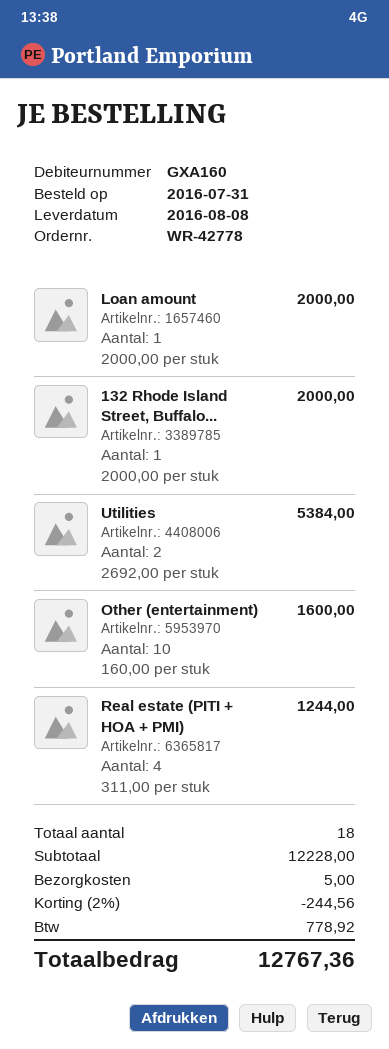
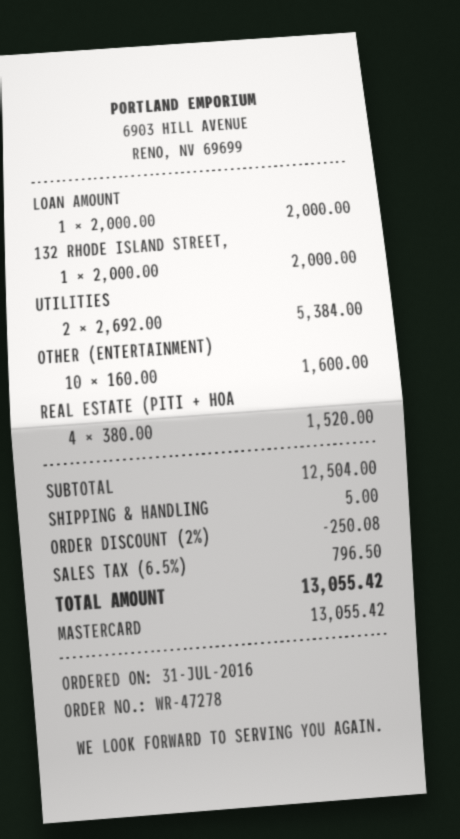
order number: WR-42778 -> WR-47278
Real estate (PITI + HOA + PMI): 4 x 311.00 = 1244.00 -> 4 x 380.00 = 1520.00
subtotal: 12228.00 -> 12504.00
discount: 2% = 244.56 -> 2% = 250.08
tax: 778.92 -> 796.50
total: 12767.36 -> 13055.42

